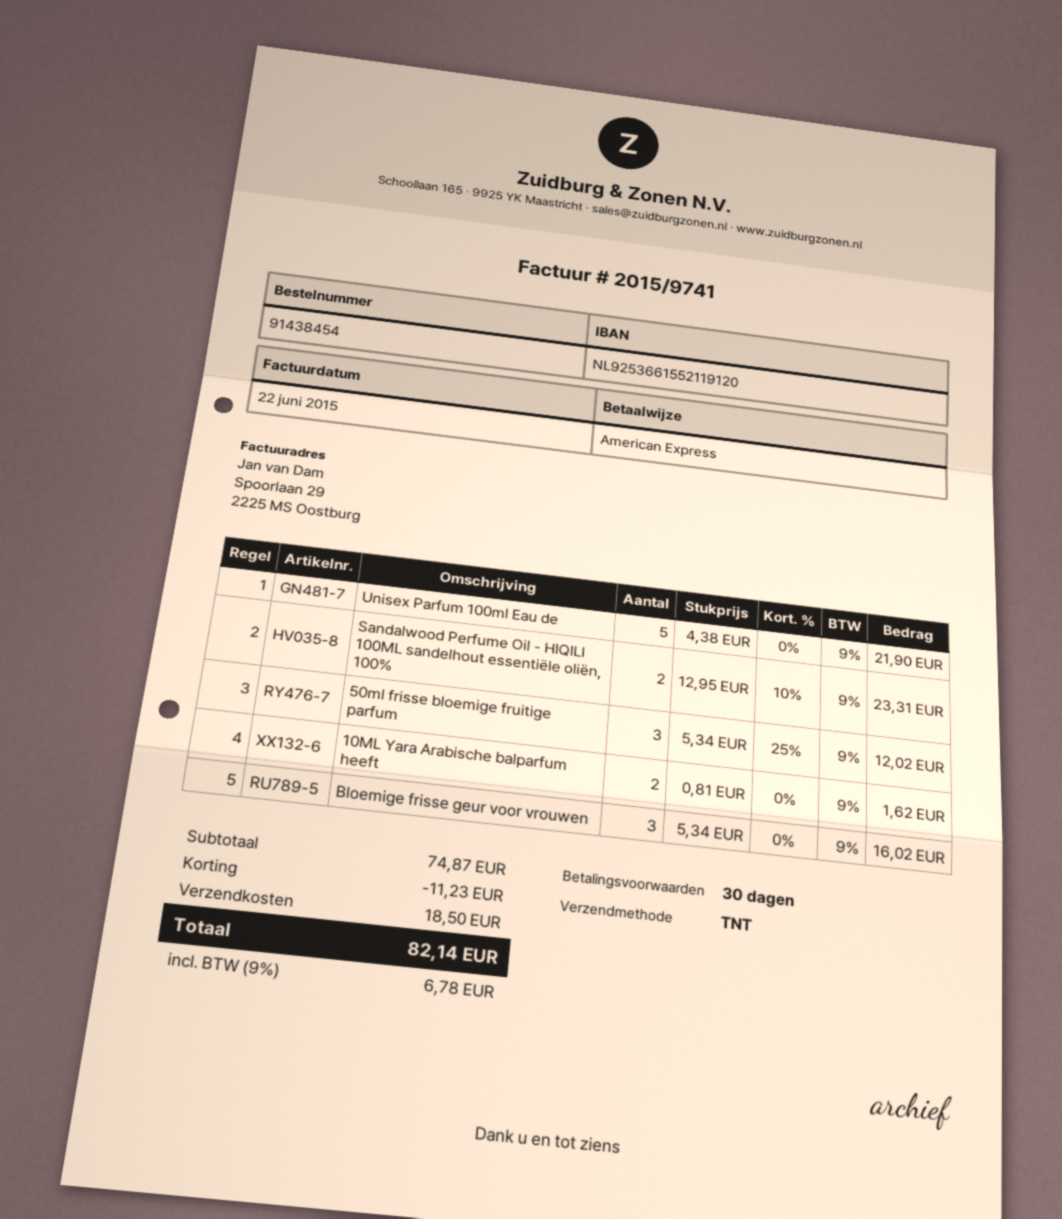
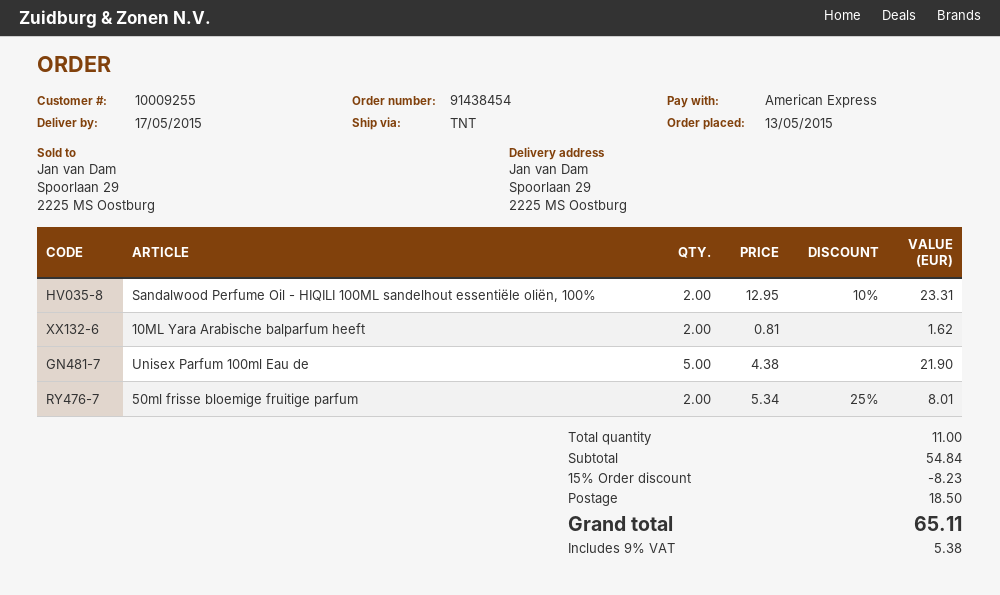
50ml frisse bloemige fruitige parfum: 3 x 5.34 - 25% = 12.02 -> 2 x 5.34 - 25% = 8.01
Bloemige frisse geur voor vrouwen: 3 x 5.34 = 16.02 -> none
subtotal: 74.87 -> 54.84
discount: 11.23 -> 8.23
tax: 9% = 6.78 -> 9% = 5.38
total: 82.14 -> 65.11

